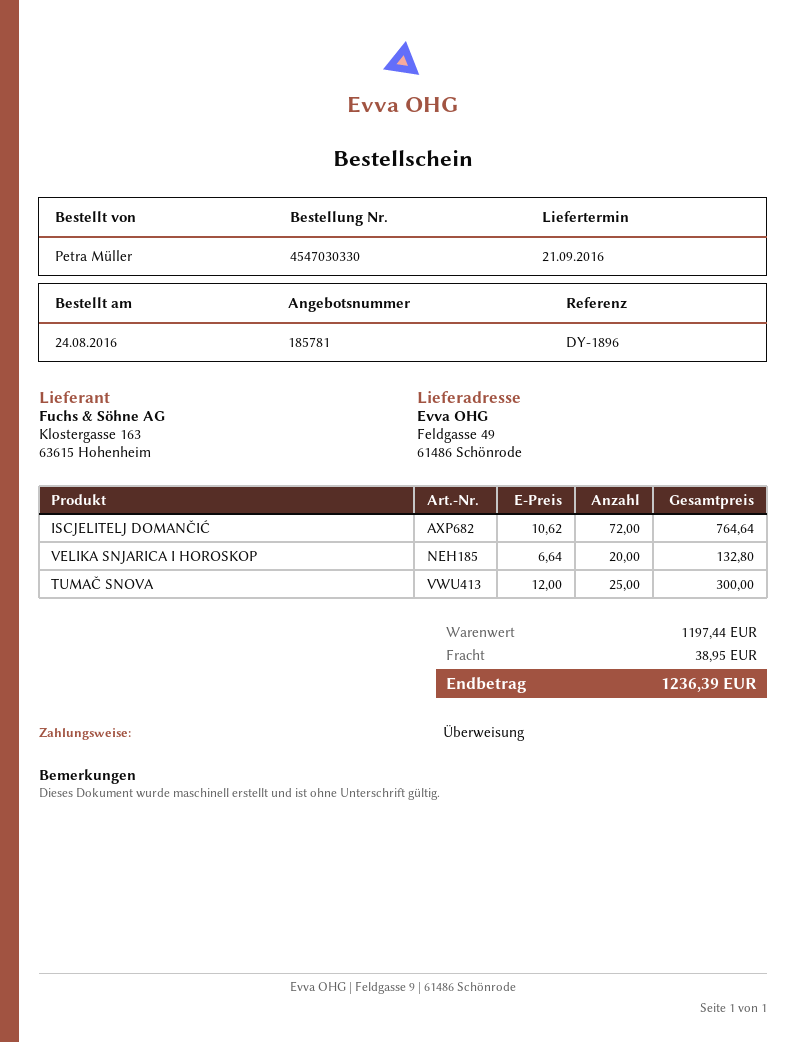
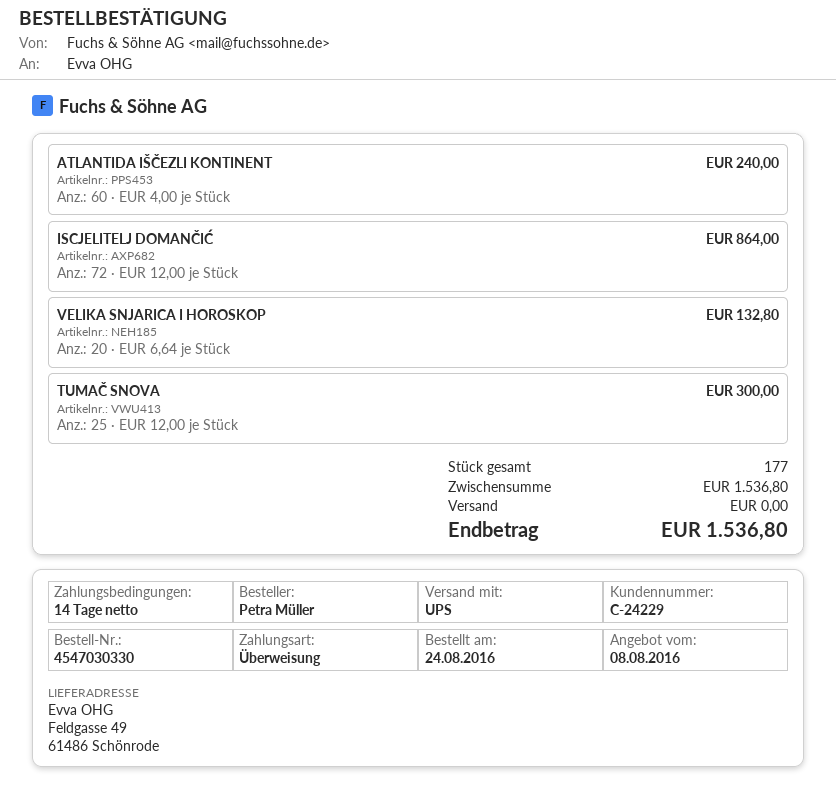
ISCJELITELJ DOMANČIĆ: 72 x 10.62 = 764.64 -> 72 x 12.00 = 864.00
ATLANTIDA IŠČEZLI KONTINENT: none -> 60 x 4.00 = 240.00
subtotal: 1197.44 -> 1536.80
shipping: 38.95 -> 0.00
total: 1236.39 -> 1536.80

